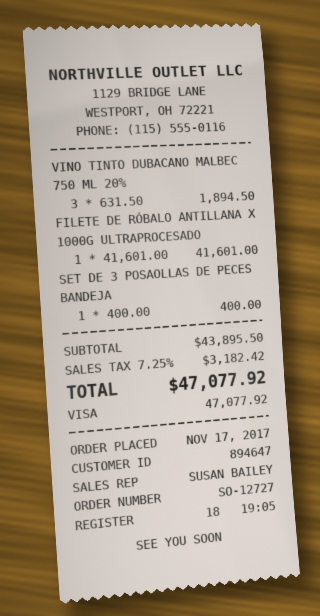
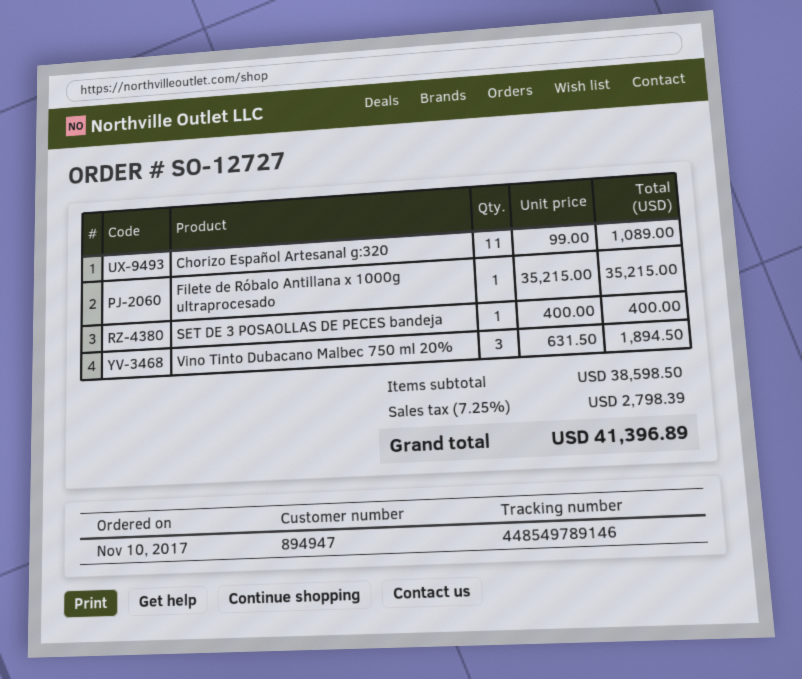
order date: 2017-11-17 -> 2017-11-10
customer number: 894647 -> 894947
FILETE DE RÓBALO ANTILLANA X 1000G ULTRAPROCESADO: 1 x 41601.00 = 41601.00 -> 1 x 35215.00 = 35215.00
Chorizo Español Artesanal g:320: none -> 11 x 99.00 = 1089.00
subtotal: 43895.50 -> 38598.50
tax: 7.25% = 3182.42 -> 7.25% = 2798.39
total: 47077.92 -> 41396.89

